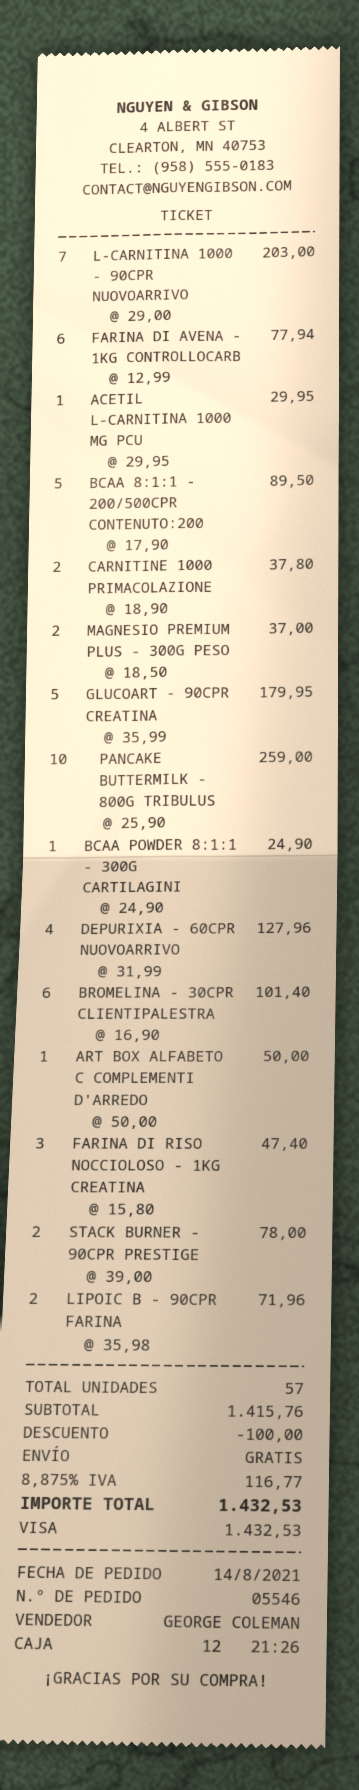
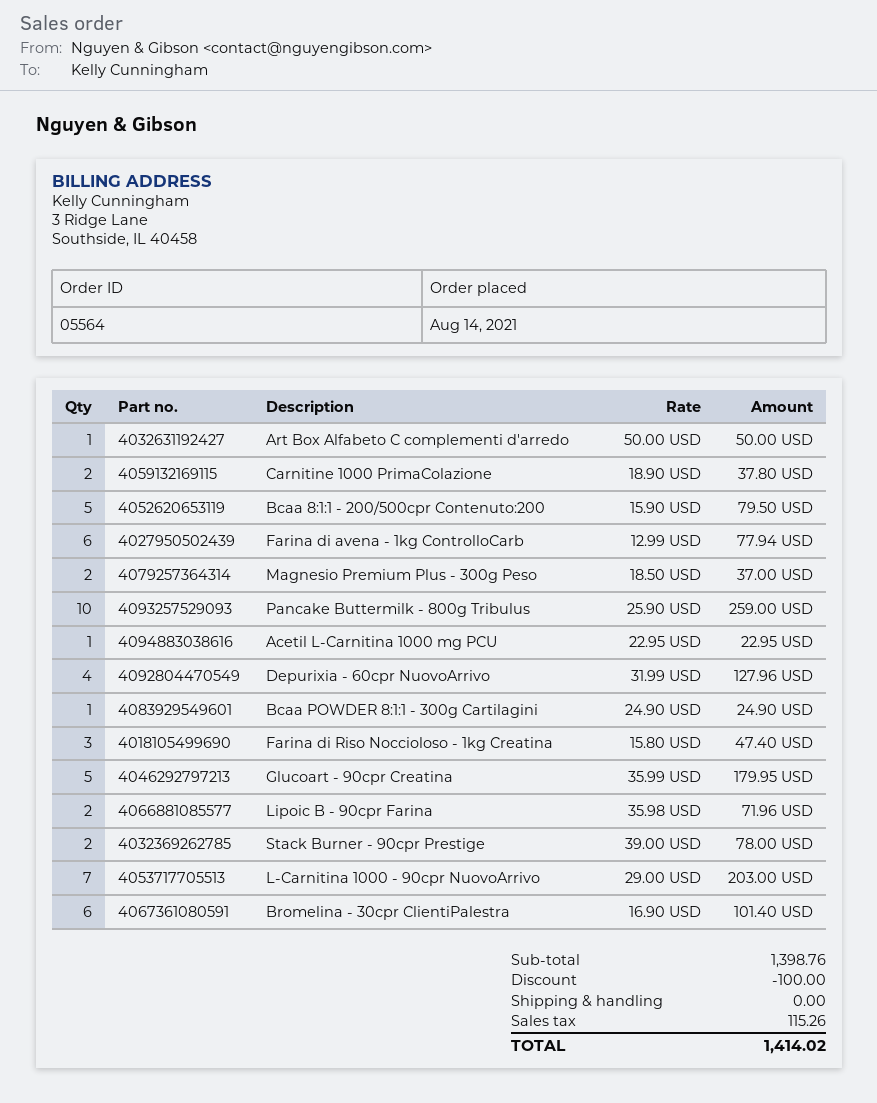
order number: 05546 -> 05564
ACETIL L-CARNITINA 1000 MG PCU: 1 x 29.95 = 29.95 -> 1 x 22.95 = 22.95
BCAA 8:1:1 - 200/500CPR CONTENUTO:200: 5 x 17.90 = 89.50 -> 5 x 15.90 = 79.50
subtotal: 1415.76 -> 1398.76
tax: 116.77 -> 115.26
total: 1432.53 -> 1414.02

